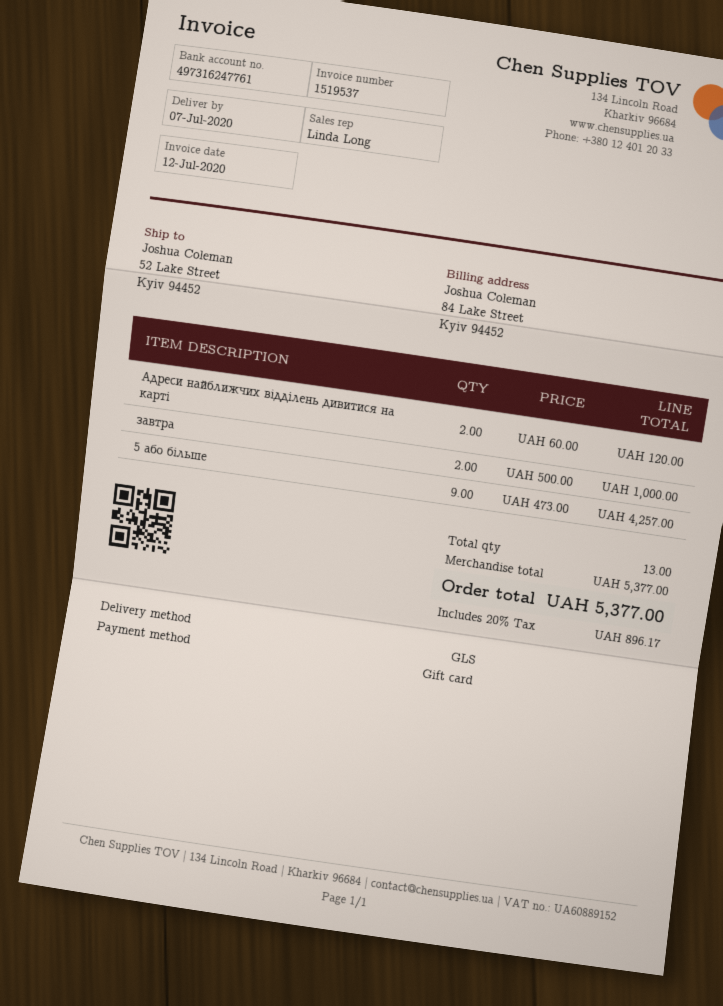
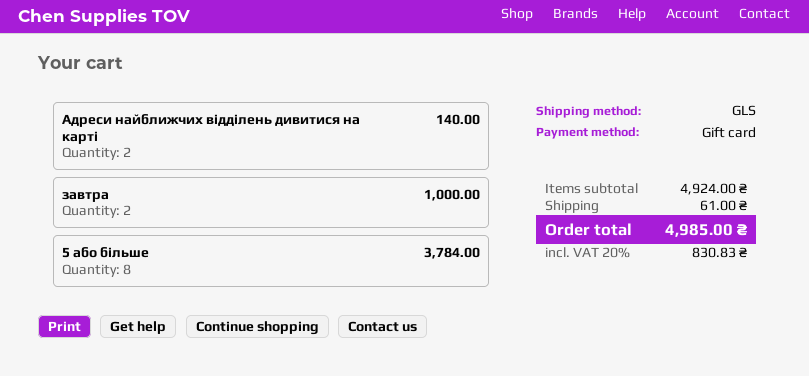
Адреси найближчих відділень дивитися на карті: 2 for 120.00 -> 2 for 140.00
5 або більше: 9 for 4257.00 -> 8 for 3784.00
subtotal: 5377.00 -> 4924.00
shipping: none -> 61.00
tax: 20% = 896.17 -> 20% = 830.83
total: 5377.00 -> 4985.00

